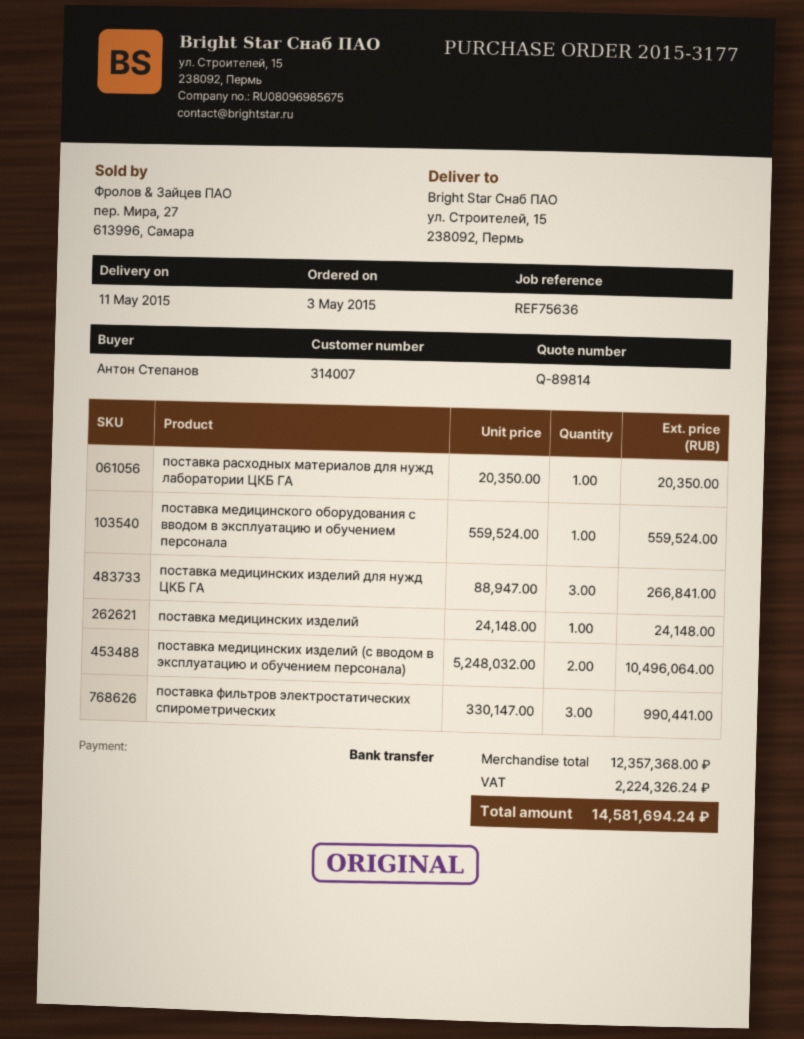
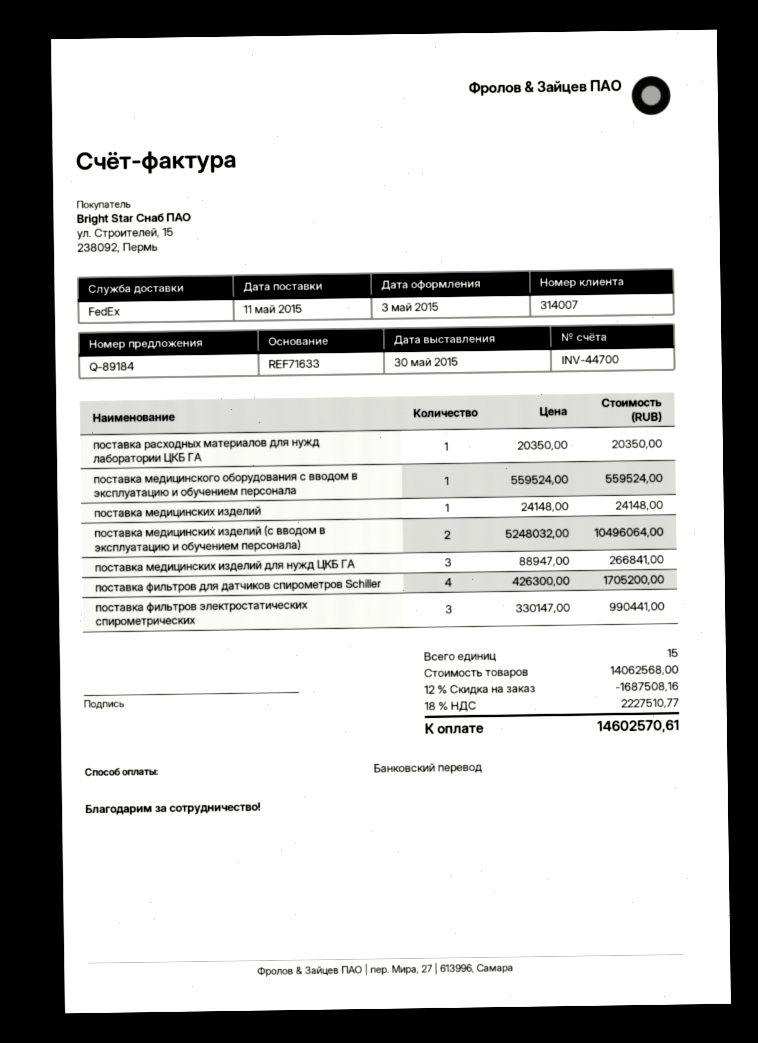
quote number: Q-89814 -> Q-89184
reference: REF75636 -> REF71633
поставка фильтров для датчиков спирометров Schiller: none -> 4 x 426300.00 = 1705200.00
subtotal: 12357368.00 -> 14062568.00
discount: none -> 12% = 1687508.16
tax: 2224326.24 -> 2227510.77
total: 14581694.24 -> 14602570.61

